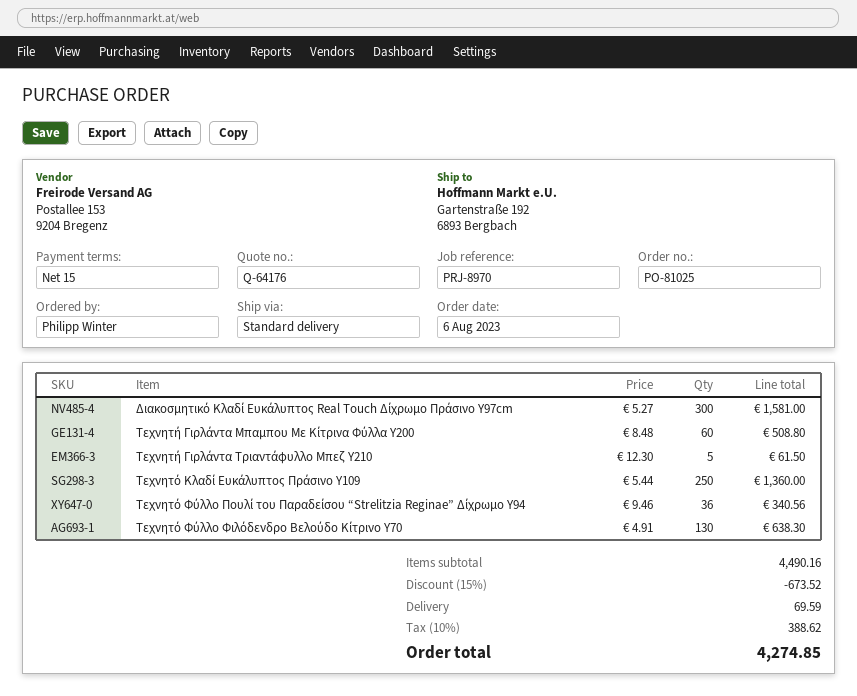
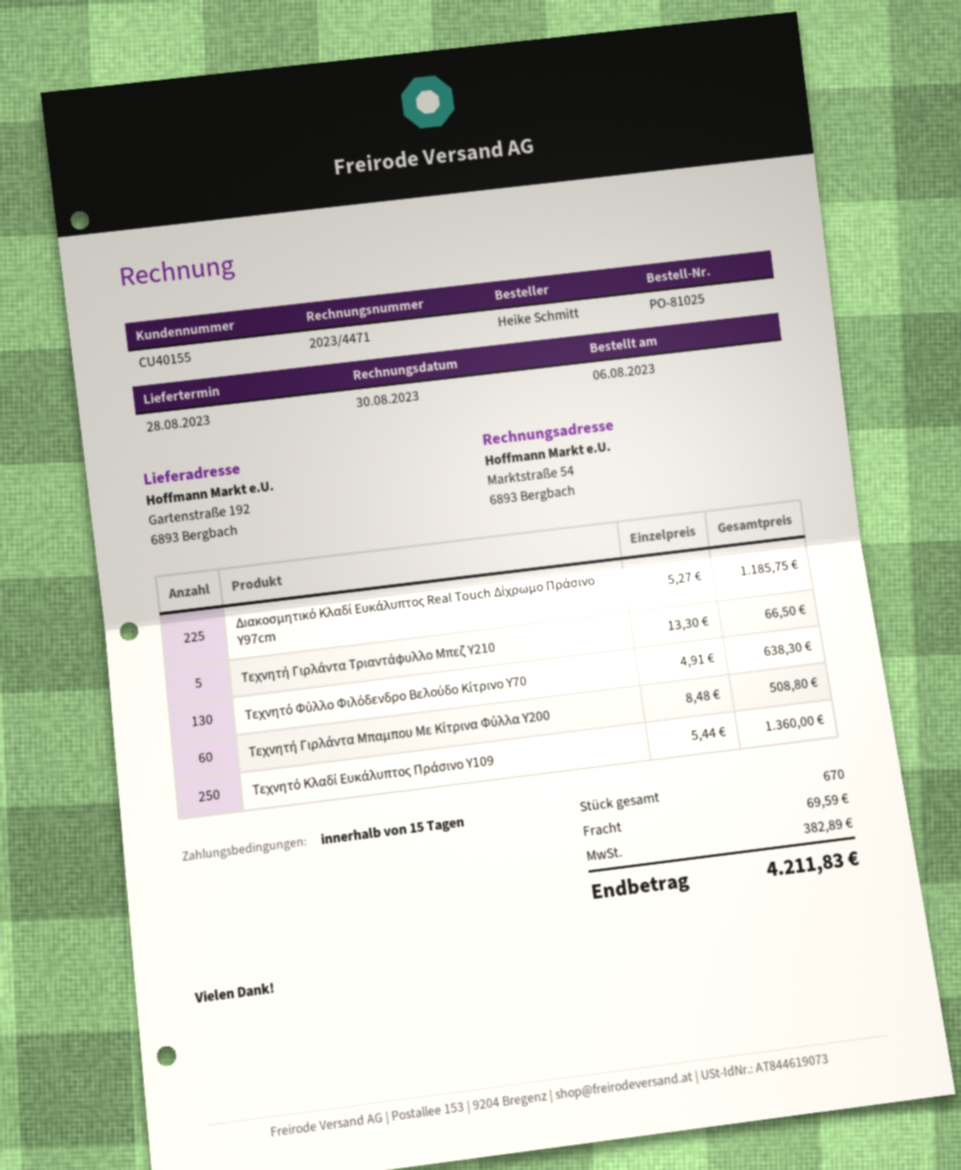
ordered by: Philipp Winter -> Heike Schmitt
Διακοσμητικό Κλαδί Ευκάλυπτος Real Touch Δίχρωμο Πράσινο Υ97cm: 300 x 5.27 = 1581.00 -> 225 x 5.27 = 1185.75
Τεχνητή Γιρλάντα Τριαντάφυλλο Μπεζ Υ210: 5 x 12.30 = 61.50 -> 5 x 13.30 = 66.50
Τεχνητό Φύλλο Πουλί του Παραδείσου “Strelitzia Reginae” Δίχρωμο Υ94: 36 x 9.46 = 340.56 -> none
discount: 15% = 673.52 -> none
tax: 388.62 -> 382.89
total: 4274.85 -> 4211.83

